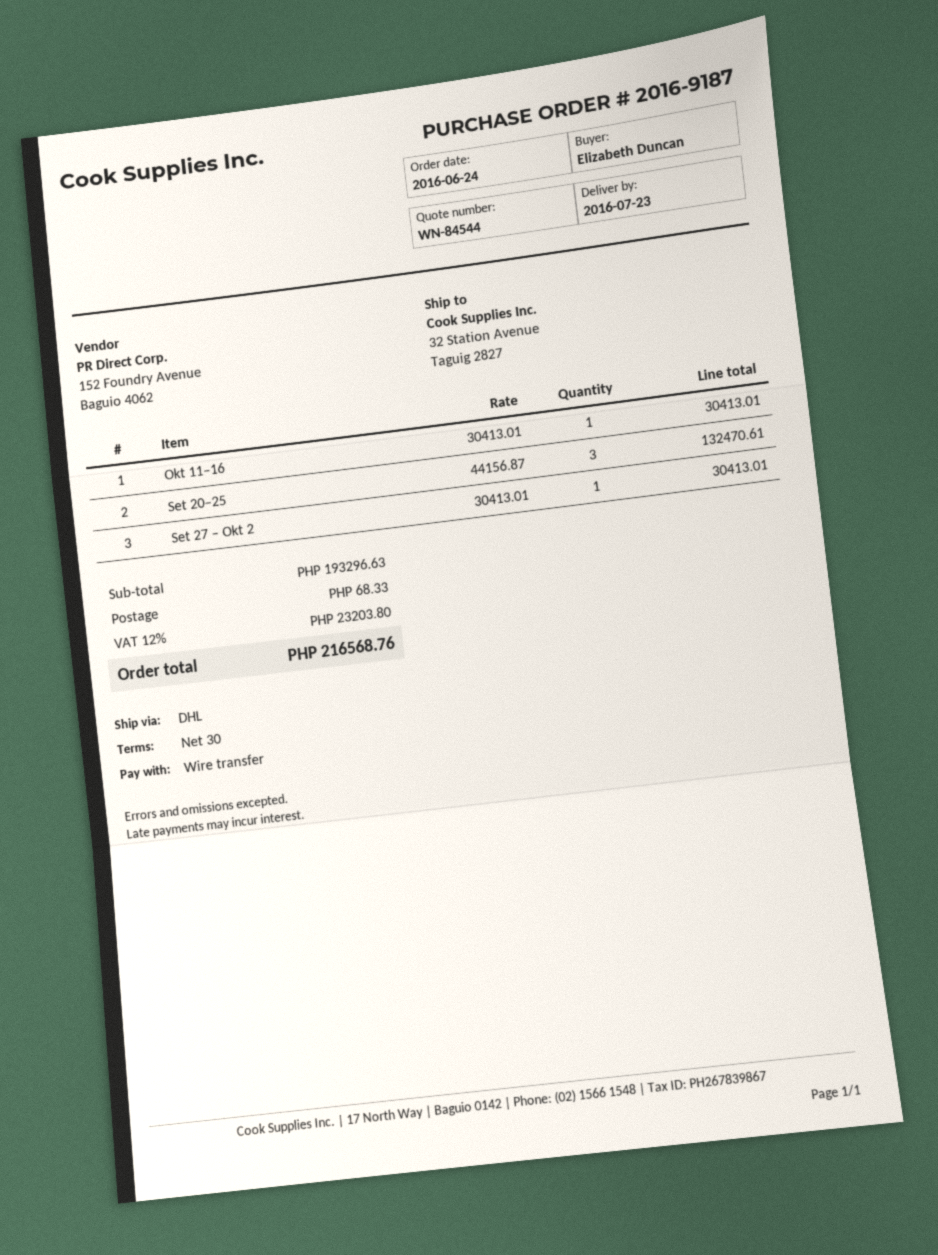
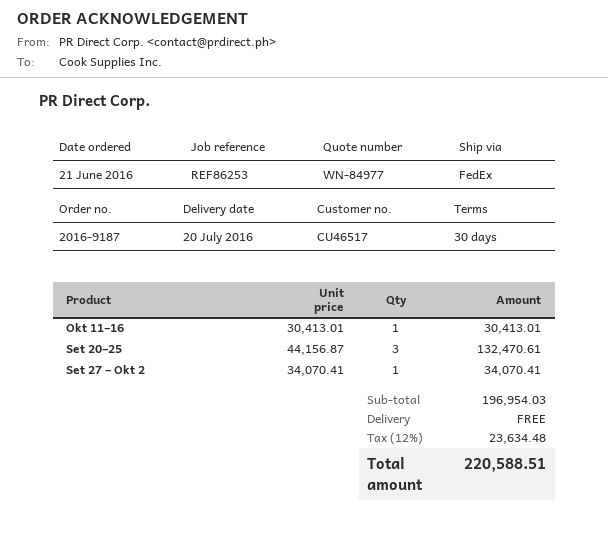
quote number: WN-84544 -> WN-84977
order date: 2016-06-24 -> 2016-06-21
delivery date: 2016-07-23 -> 2016-07-20
shipping method: DHL -> FedEx
Set 27 – Okt 2: 1 x 30413.01 = 30413.01 -> 1 x 34070.41 = 34070.41
subtotal: 193296.63 -> 196954.03
shipping: 68.33 -> 0.00
tax: 12% = 23203.80 -> 12% = 23634.48
total: 216568.76 -> 220588.51

